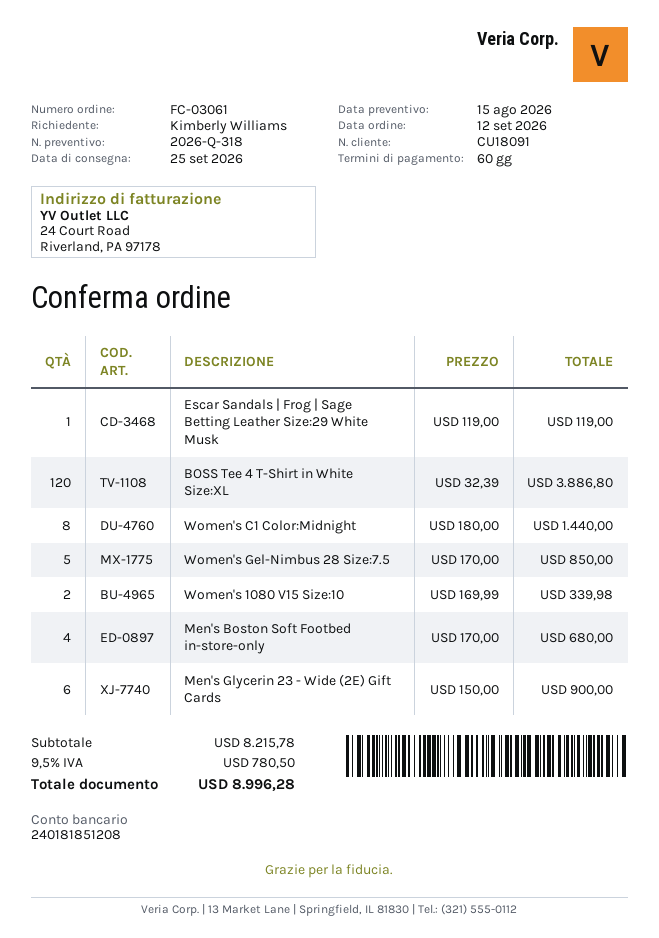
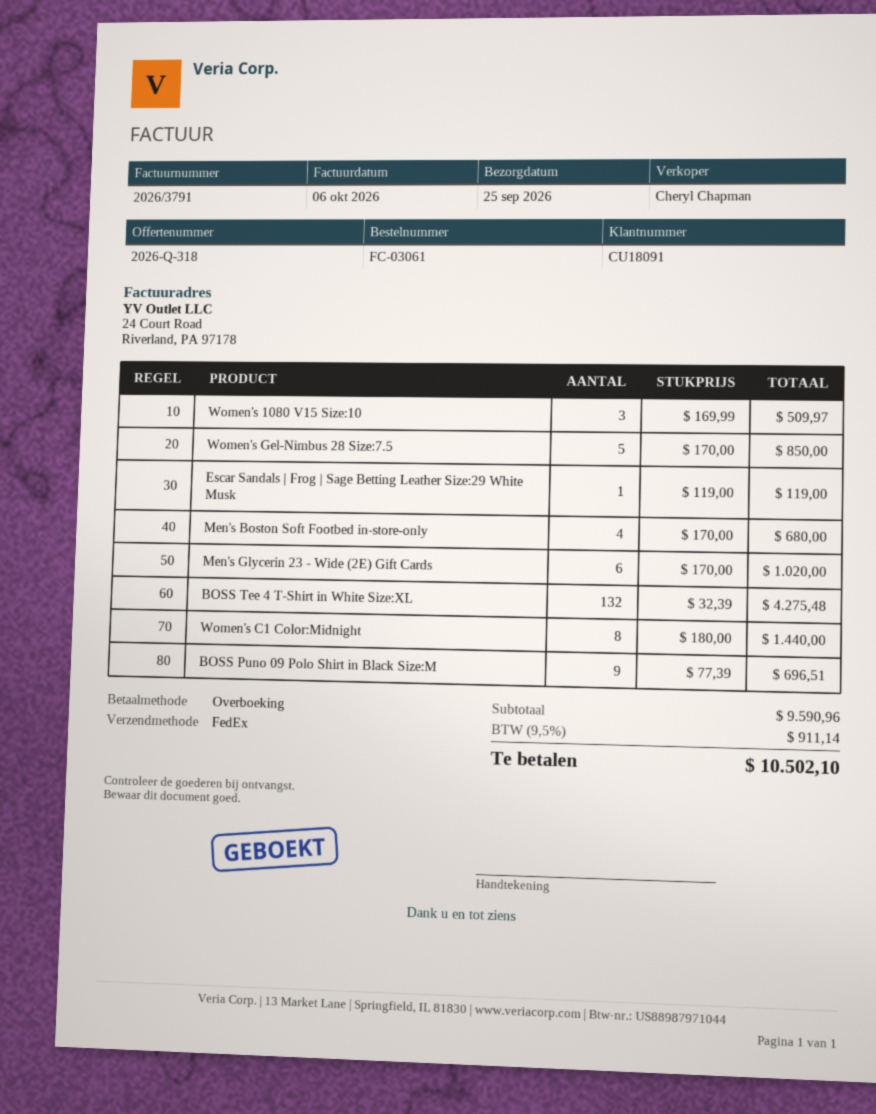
BOSS Tee 4 T-Shirt in White Size:XL: 120 x 32.39 = 3886.80 -> 132 x 32.39 = 4275.48
Women's 1080 V15 Size:10: 2 x 169.99 = 339.98 -> 3 x 169.99 = 509.97
Men's Glycerin 23 - Wide (2E) Gift Cards: 6 x 150.00 = 900.00 -> 6 x 170.00 = 1020.00
BOSS Puno 09 Polo Shirt in Black Size:M: none -> 9 x 77.39 = 696.51
subtotal: 8215.78 -> 9590.96
tax: 9.5% = 780.50 -> 9.5% = 911.14
total: 8996.28 -> 10502.10

